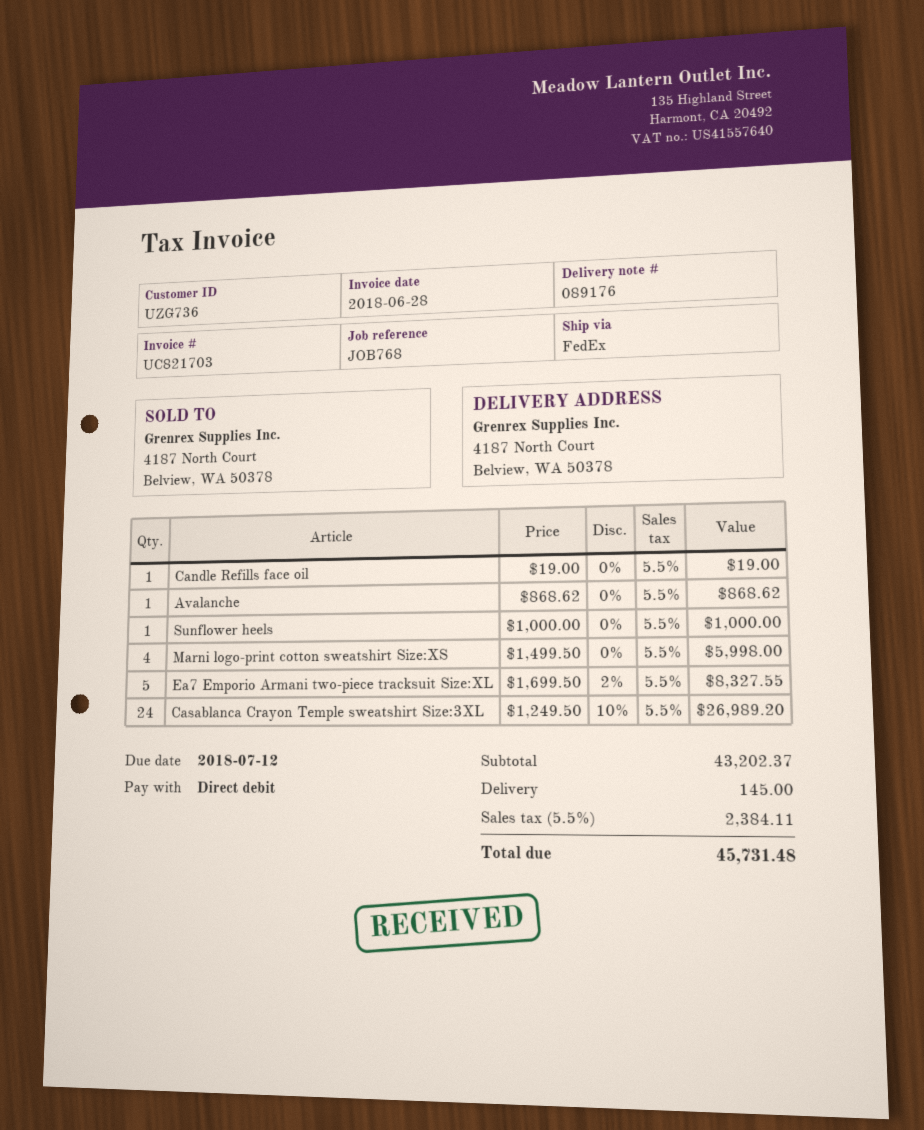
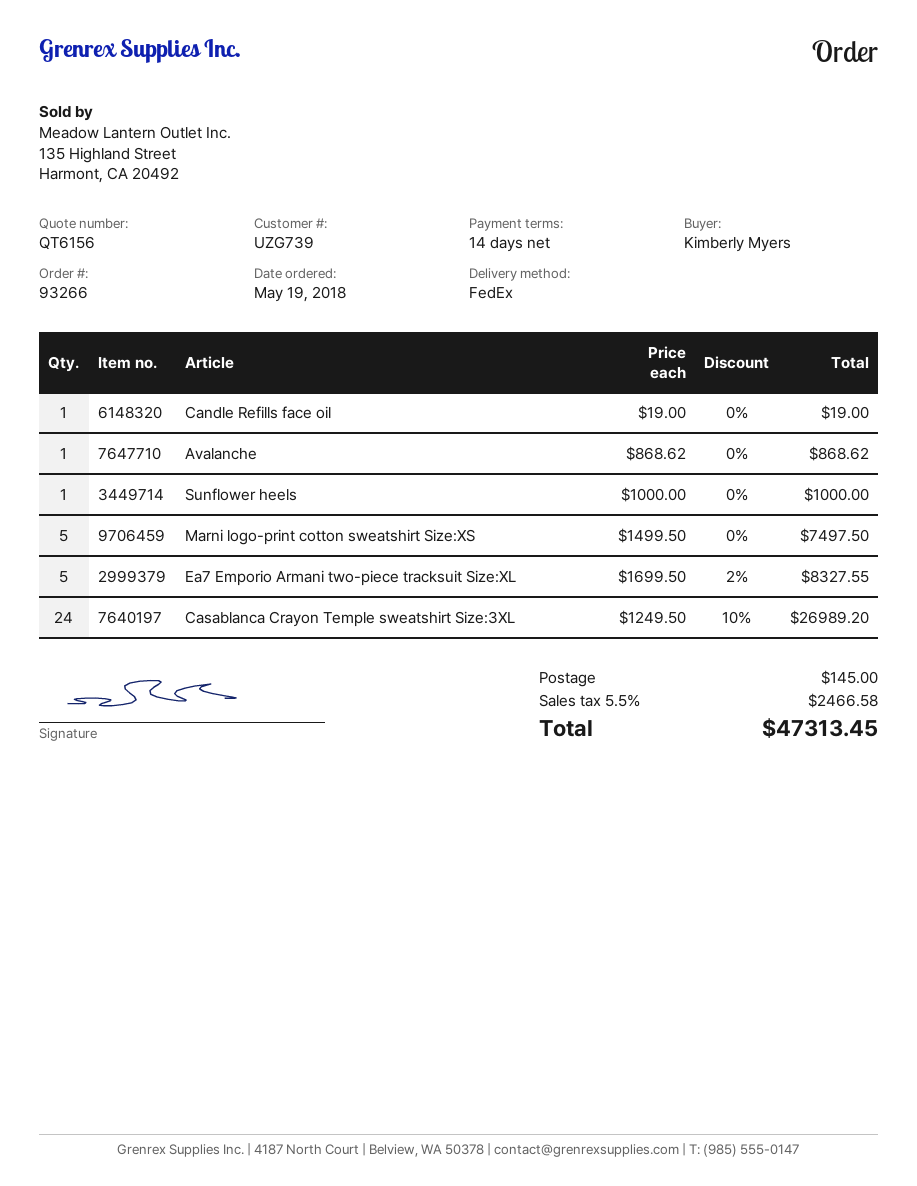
customer number: UZG736 -> UZG739
Marni logo-print cotton sweatshirt Size:XS: 4 x 1499.50 = 5998.00 -> 5 x 1499.50 = 7497.50
tax: 5.5% = 2384.11 -> 5.5% = 2466.58
total: 45731.48 -> 47313.45

